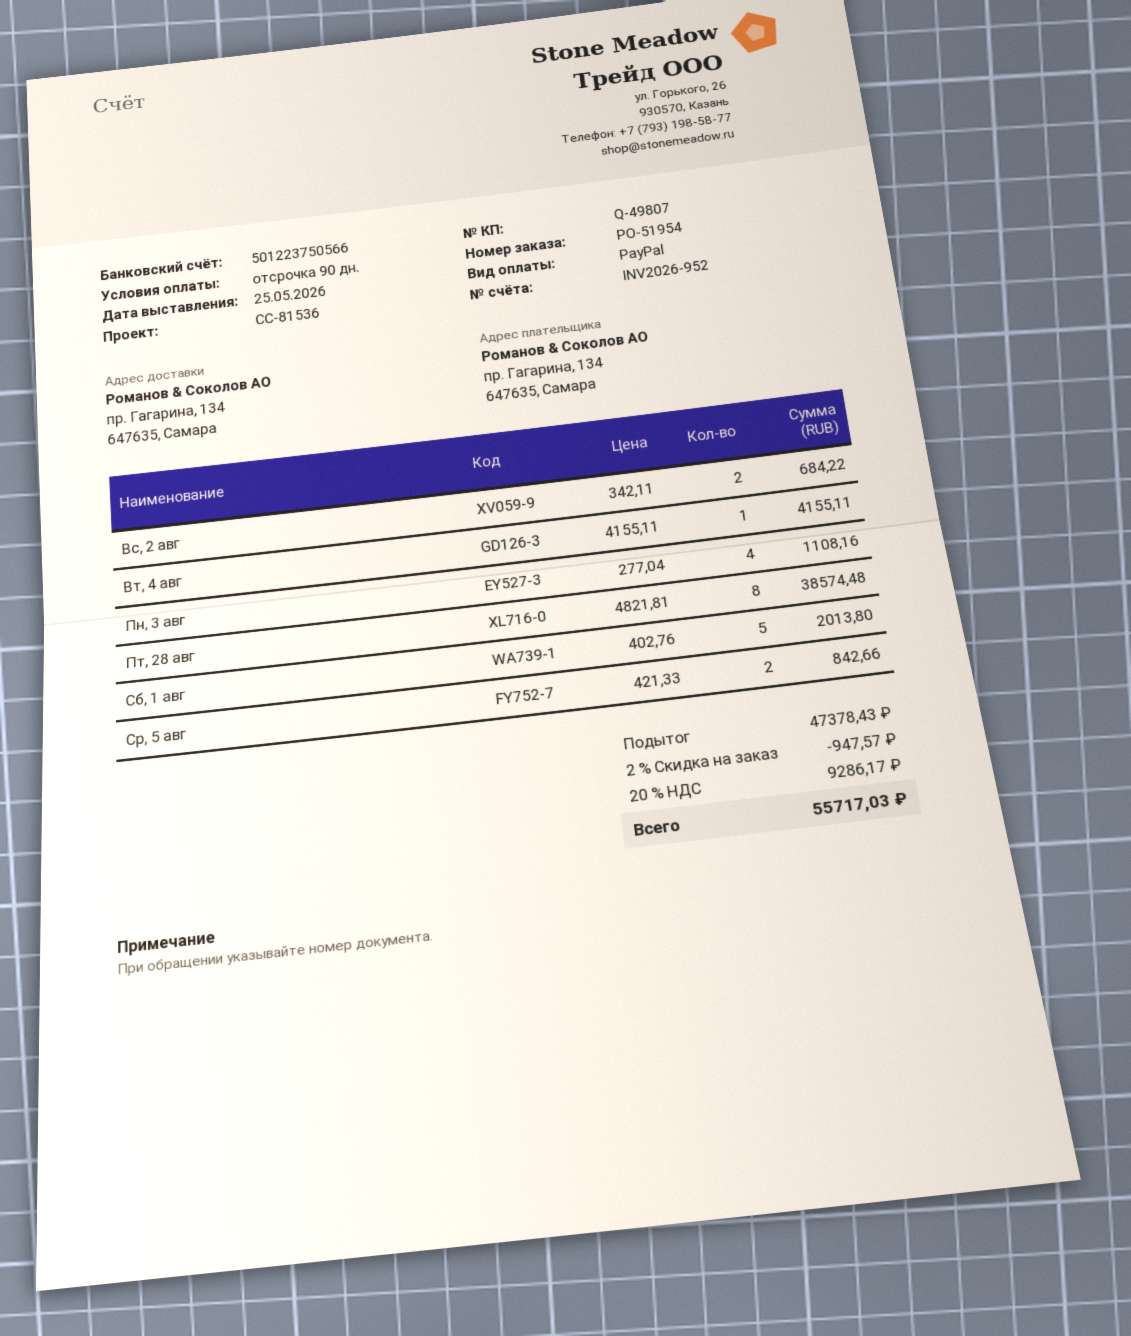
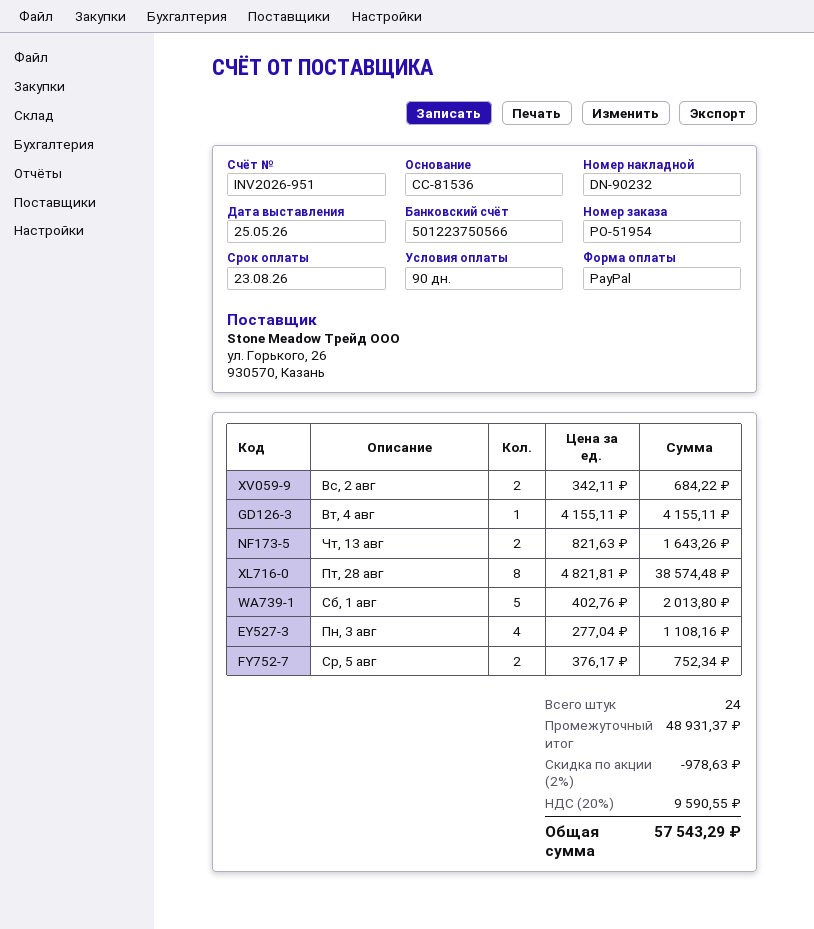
invoice number: INV2026-952 -> INV2026-951
Ср, 5 авг: 2 x 421.33 = 842.66 -> 2 x 376.17 = 752.34
Чт, 13 авг: none -> 2 x 821.63 = 1643.26
subtotal: 47378.43 -> 48931.37
discount: 2% = 947.57 -> 2% = 978.63
tax: 20% = 9286.17 -> 20% = 9590.55
total: 55717.03 -> 57543.29

